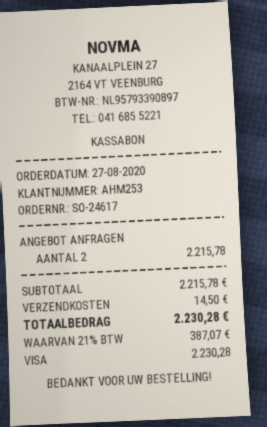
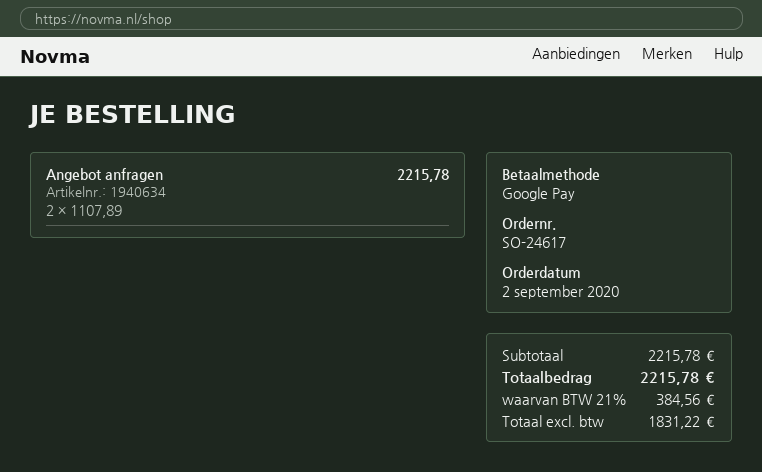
order date: 2020-08-27 -> 2020-09-02
payment method: Visa -> Google Pay
shipping: 14.50 -> none
tax: 21% = 387.07 -> 21% = 384.56
total: 2230.28 -> 2215.78

